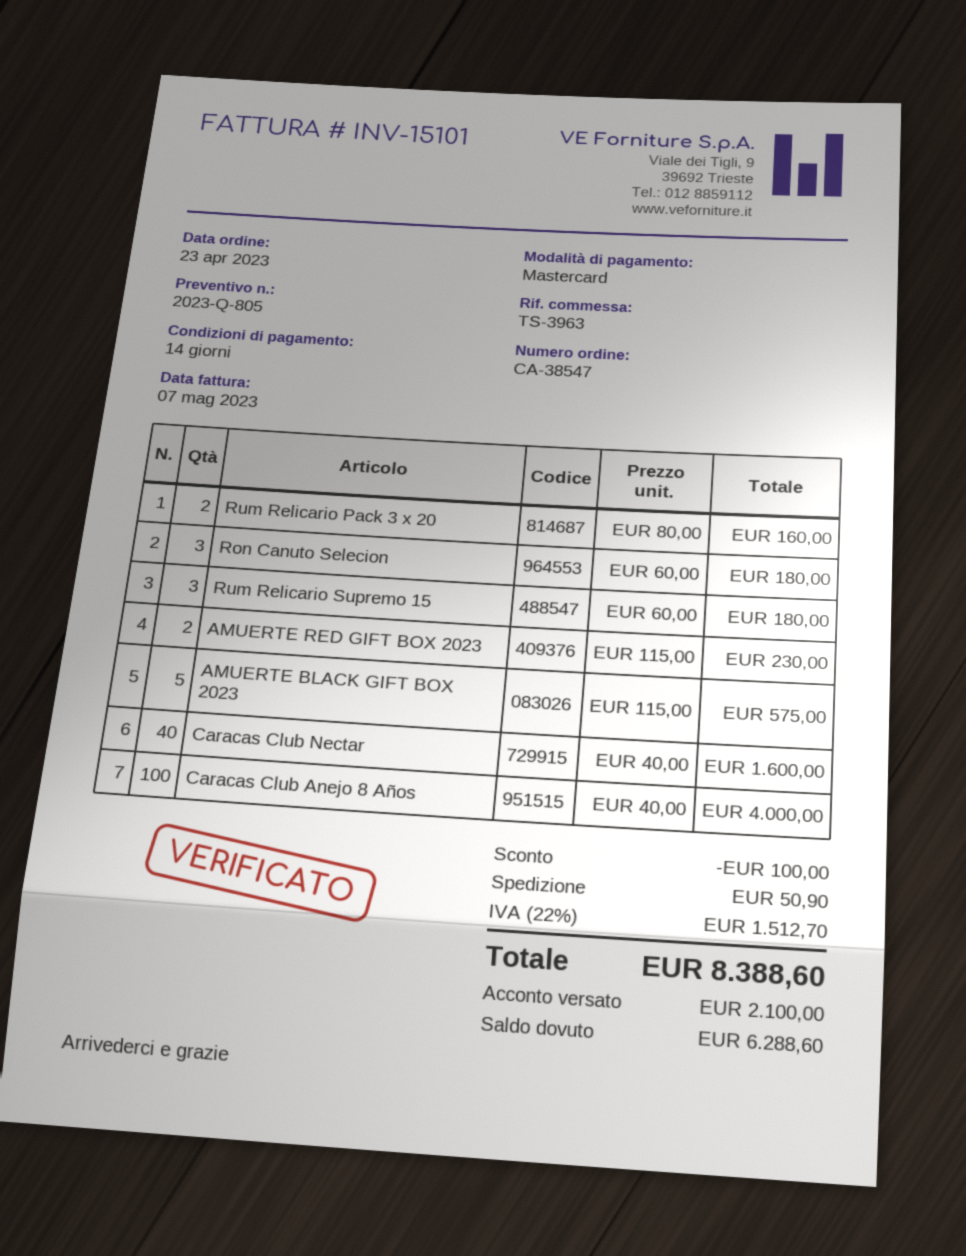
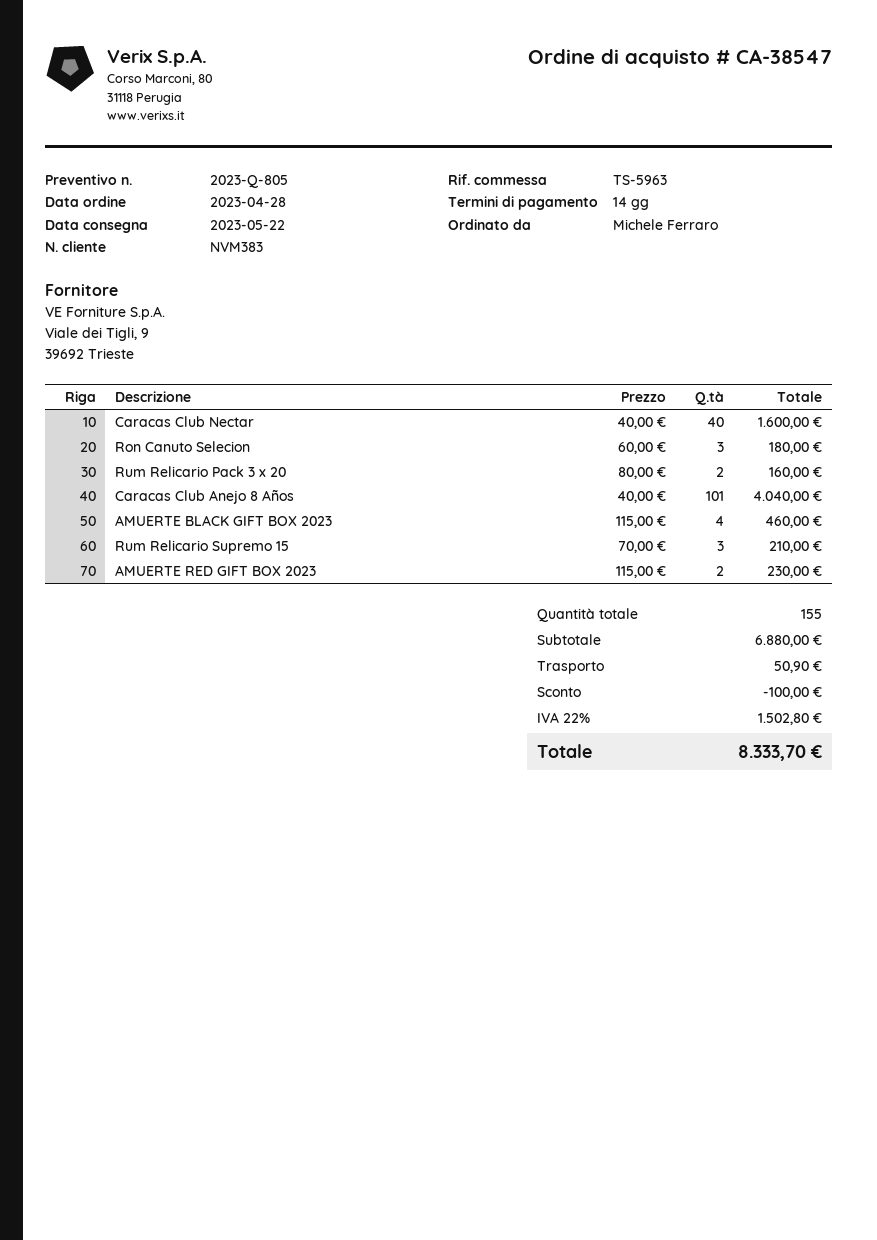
order date: 2023-04-23 -> 2023-04-28
reference: TS-3963 -> TS-5963
Rum Relicario Supremo 15: 3 x 60.00 = 180.00 -> 3 x 70.00 = 210.00
AMUERTE BLACK GIFT BOX 2023: 5 x 115.00 = 575.00 -> 4 x 115.00 = 460.00
Caracas Club Anejo 8 Años: 100 x 40.00 = 4000.00 -> 101 x 40.00 = 4040.00
tax: 22% = 1512.70 -> 22% = 1502.80
total: 8388.60 -> 8333.70

